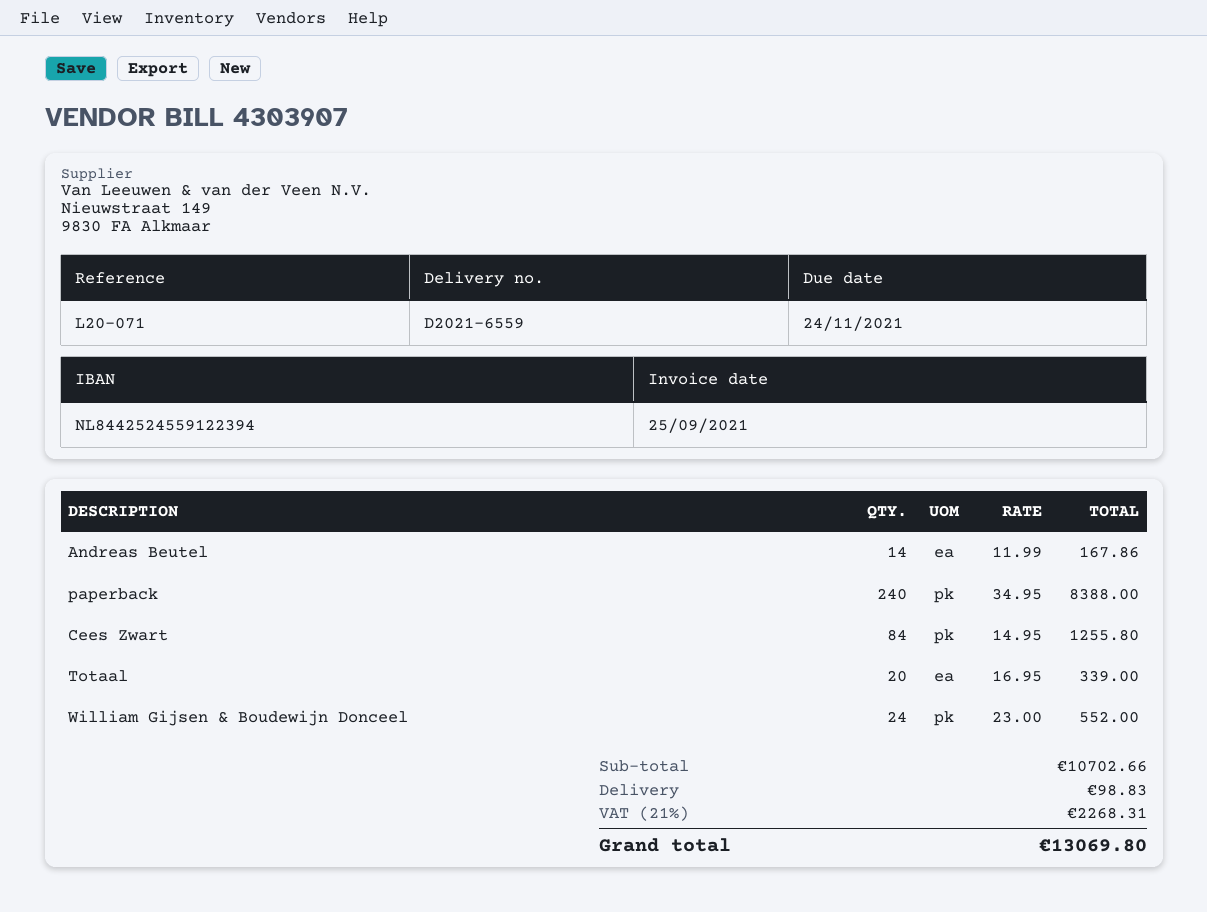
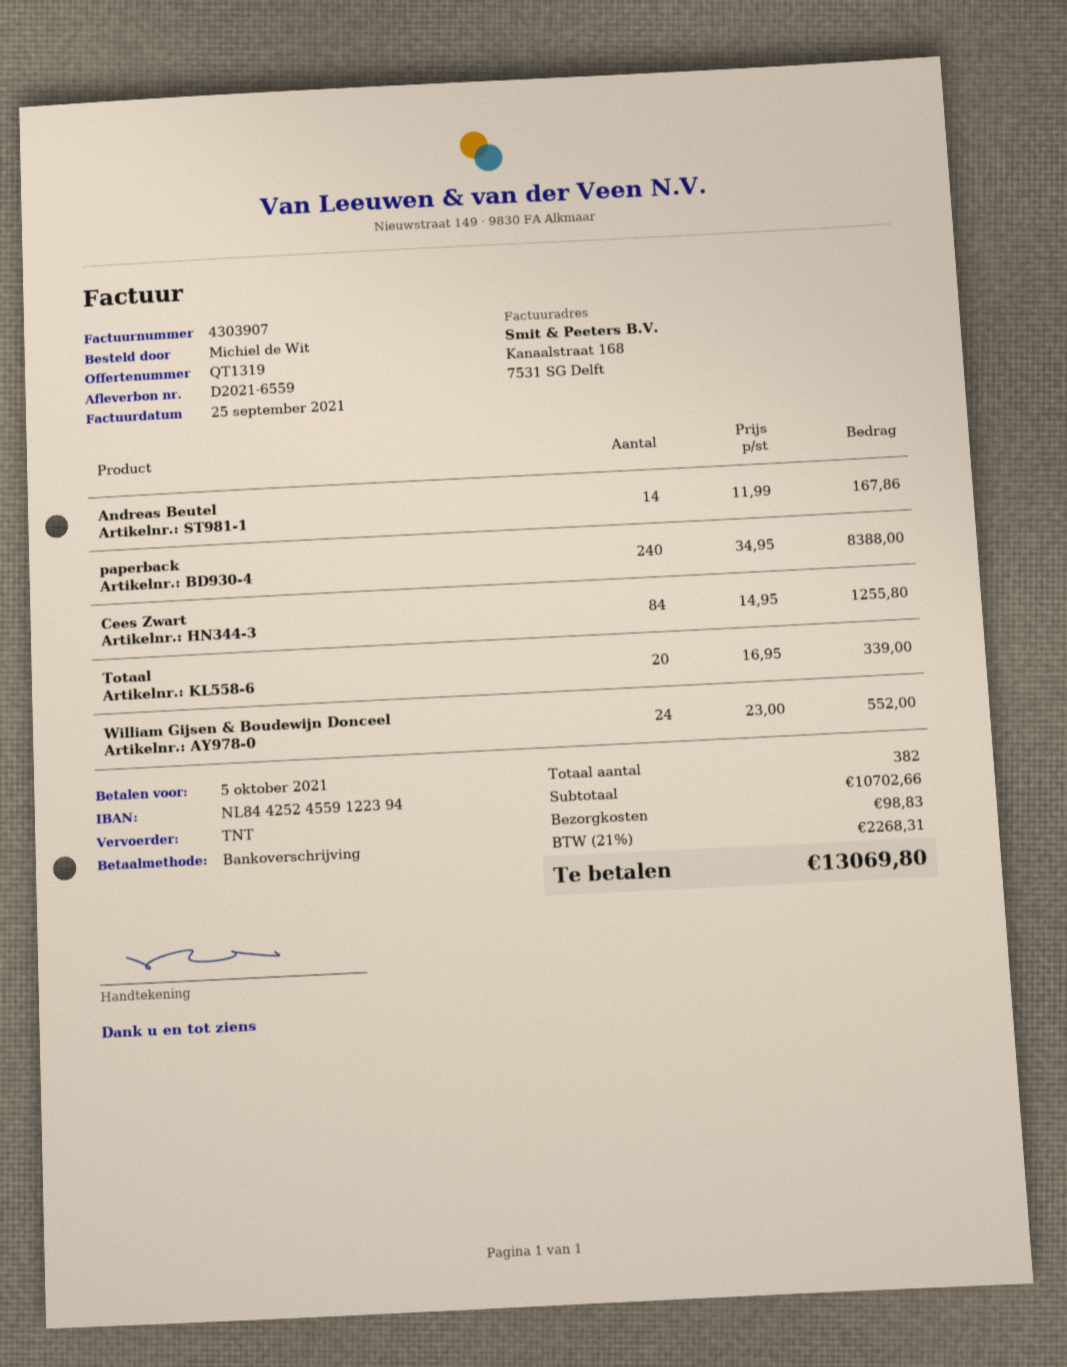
due date: 2021-11-24 -> 2021-10-05

